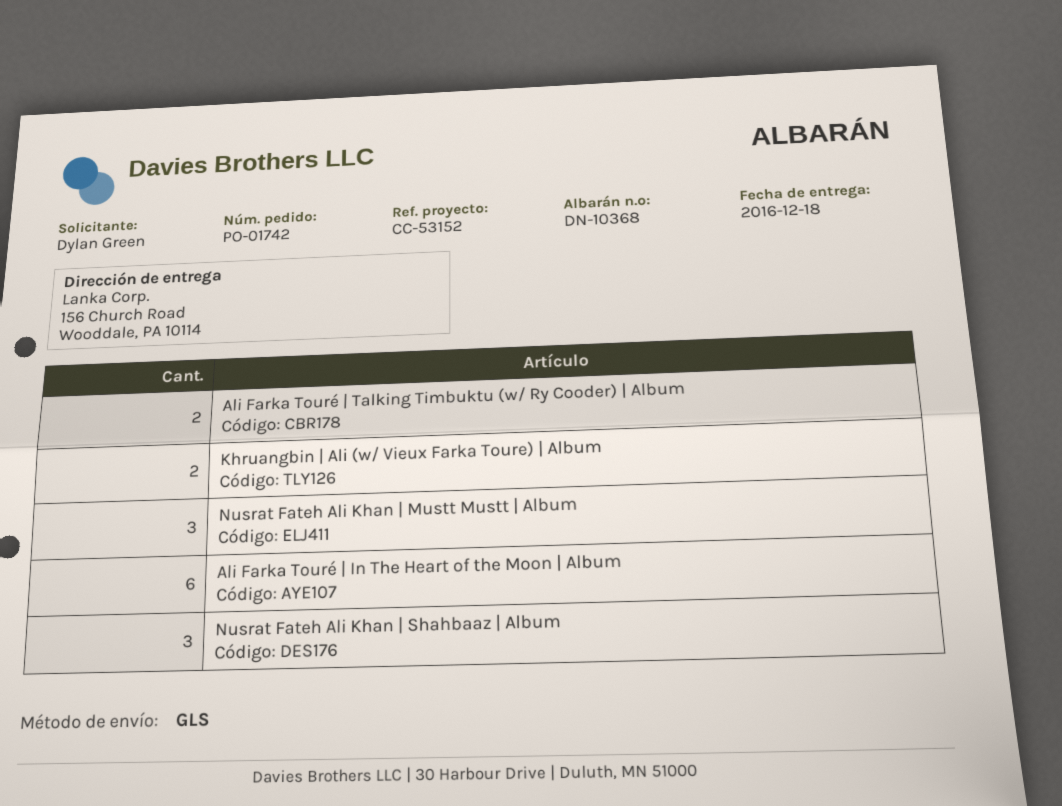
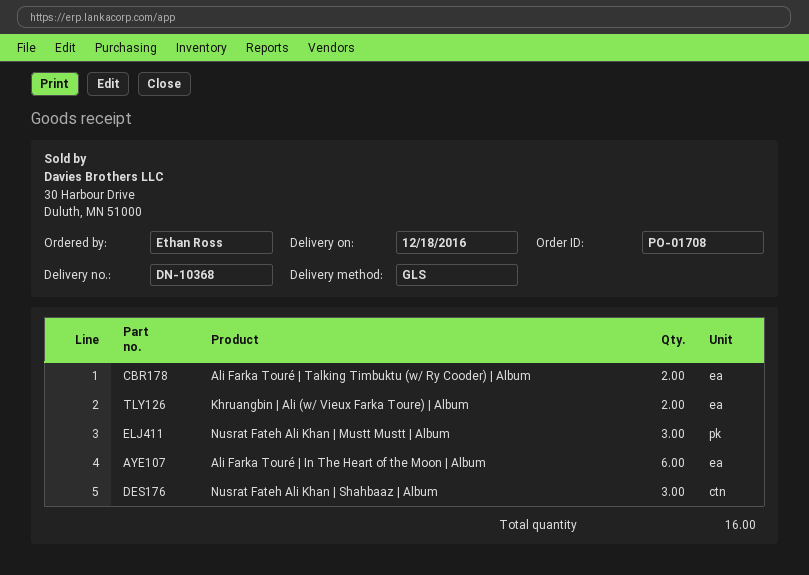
order number: PO-01742 -> PO-01708
ordered by: Dylan Green -> Ethan Ross

